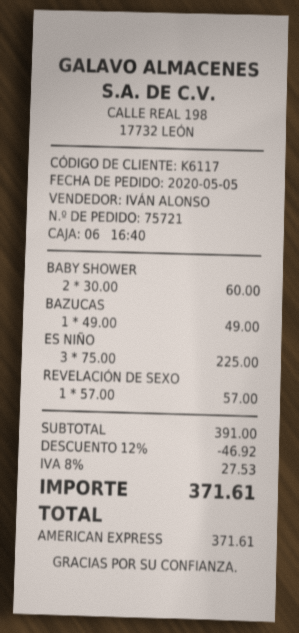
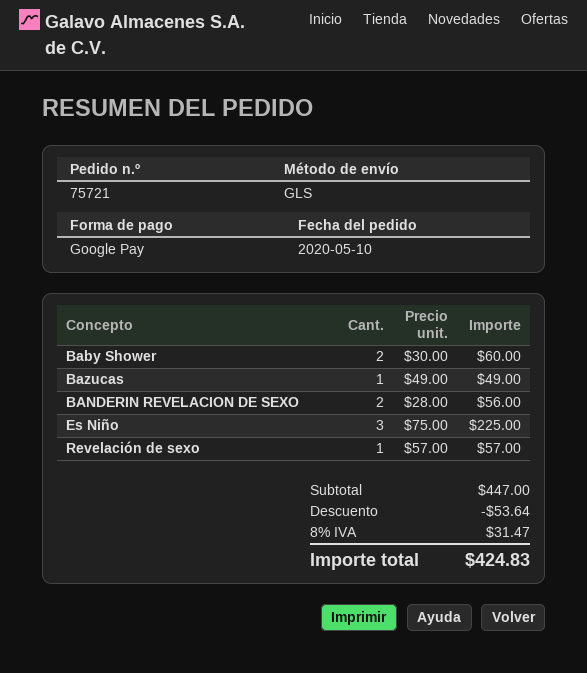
order date: 2020-05-05 -> 2020-05-10
payment method: American Express -> Google Pay
BANDERIN REVELACION DE SEXO: none -> 2 x 28.00 = 56.00
subtotal: 391.00 -> 447.00
discount: 46.92 -> 53.64
tax: 8% = 27.53 -> 8% = 31.47
total: 371.61 -> 424.83

